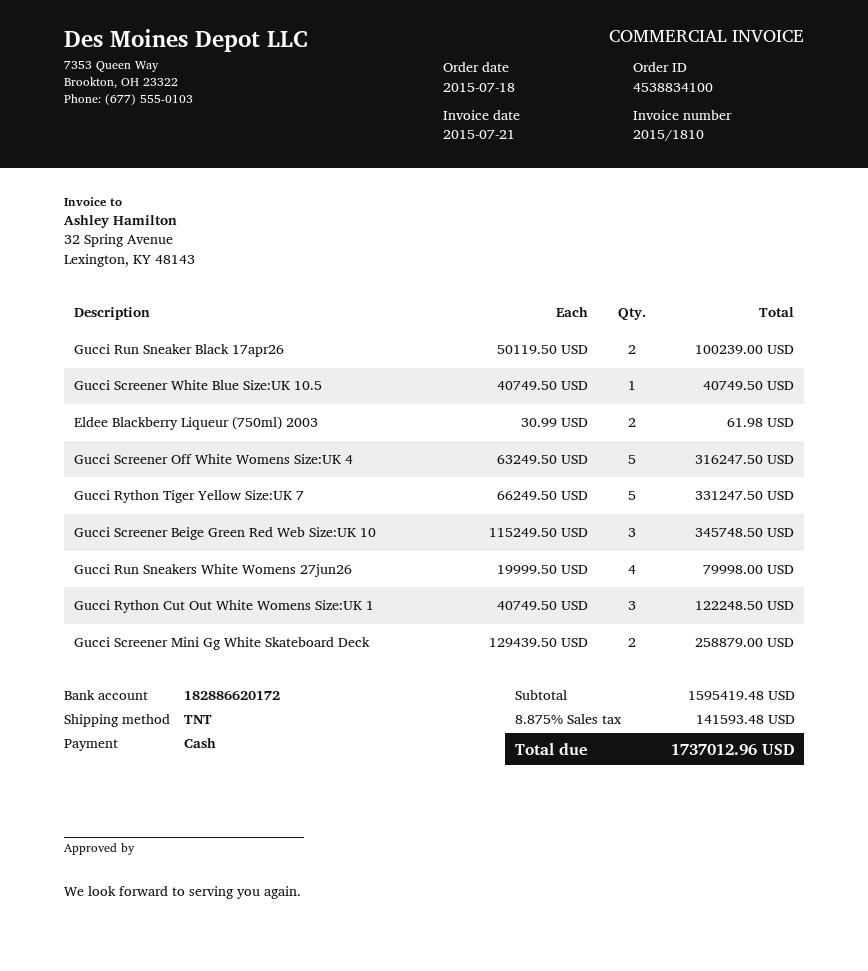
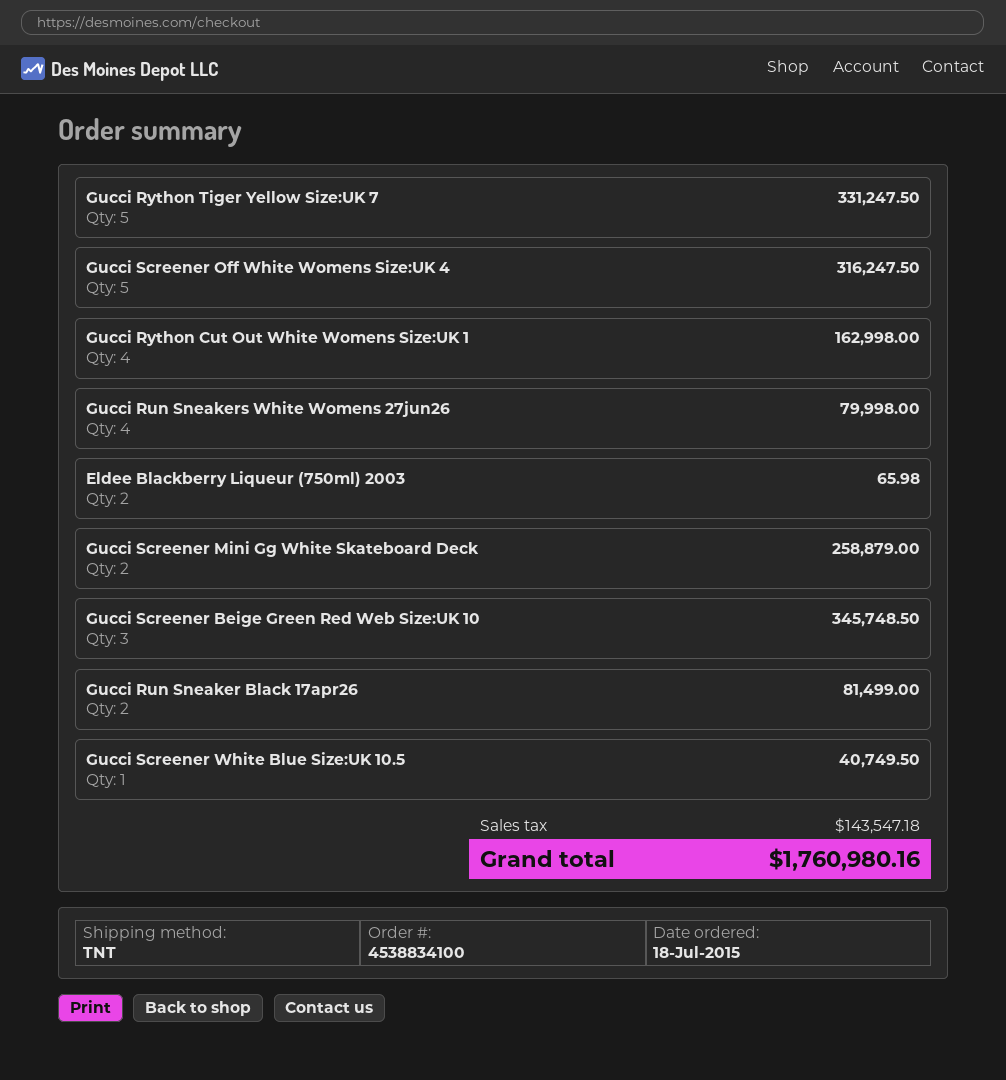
Gucci Run Sneaker Black 17apr26: 2 for 100239.00 -> 2 for 81499.00
Eldee Blackberry Liqueur (750ml) 2003: 2 for 61.98 -> 2 for 65.98
Gucci Rython Cut Out White Womens Size:UK 1: 3 for 122248.50 -> 4 for 162998.00
tax: 141593.48 -> 143547.18
total: 1737012.96 -> 1760980.16

